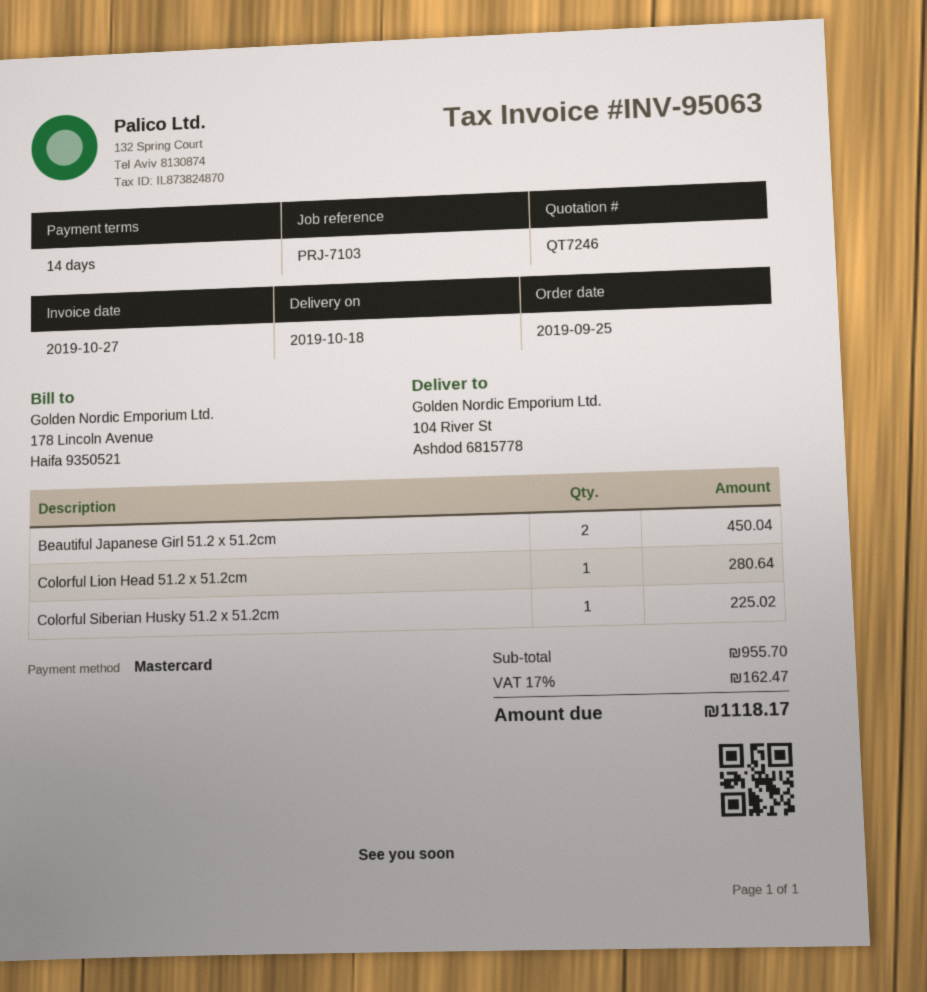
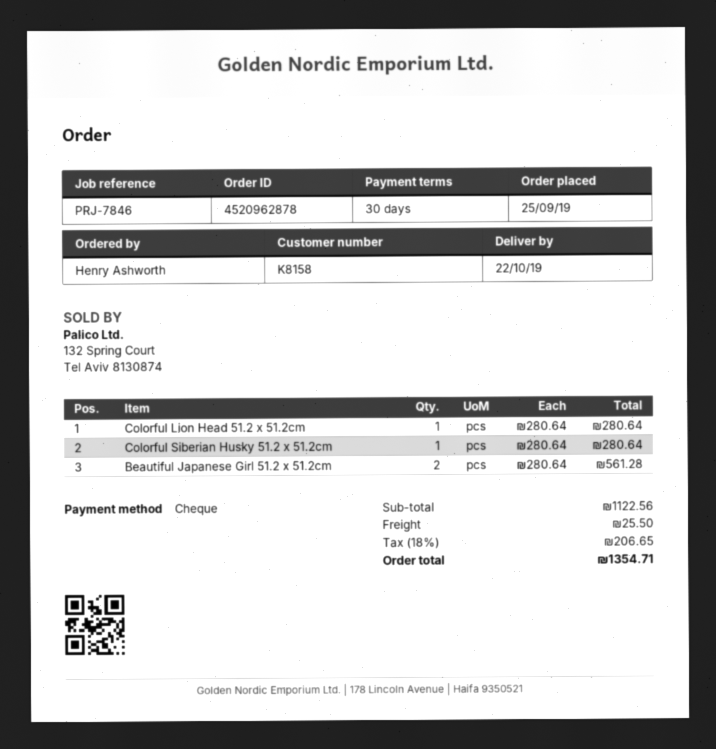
delivery date: 2019-10-18 -> 2019-10-22
payment terms: 14 days -> 30 days
reference: PRJ-7103 -> PRJ-7846
payment method: Mastercard -> cheque
Beautiful Japanese Girl 51.2 x 51.2cm: 2 for 450.04 -> 2 for 561.28
Colorful Siberian Husky 51.2 x 51.2cm: 1 for 225.02 -> 1 for 280.64
subtotal: 955.70 -> 1122.56
shipping: none -> 25.50
tax: 17% = 162.47 -> 18% = 206.65
total: 1118.17 -> 1354.71

